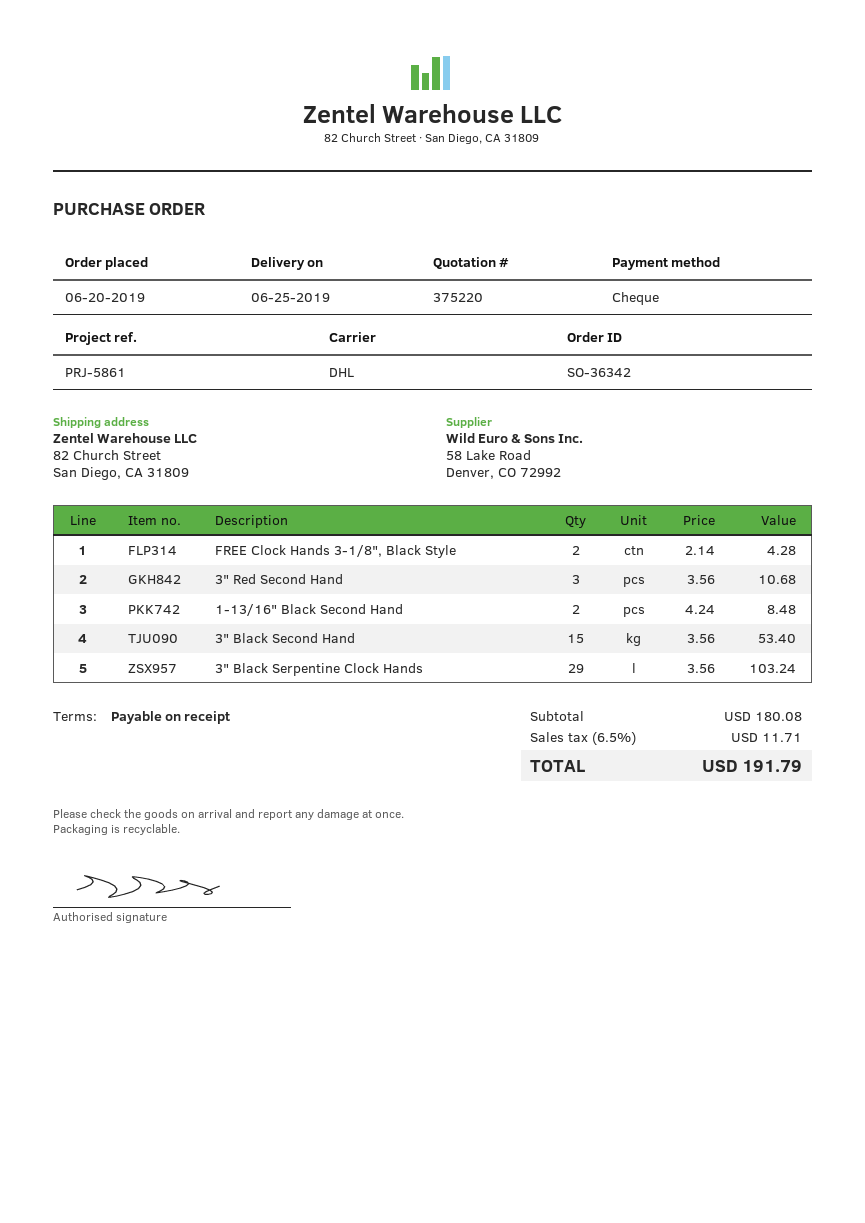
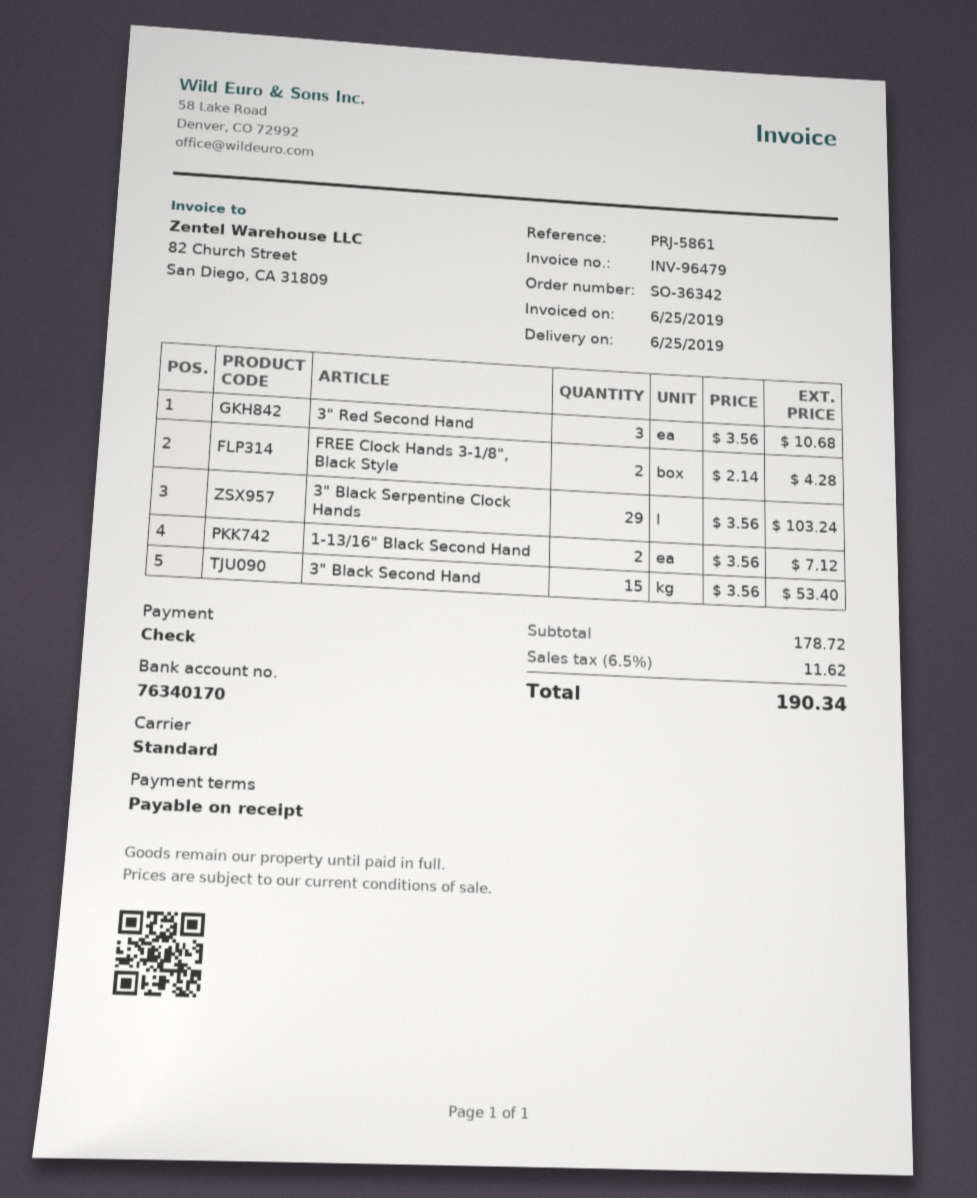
shipping method: DHL -> standard
1-13/16" Black Second Hand: 2 x 4.24 = 8.48 -> 2 x 3.56 = 7.12
subtotal: 180.08 -> 178.72
tax: 6.5% = 11.71 -> 6.5% = 11.62
total: 191.79 -> 190.34

